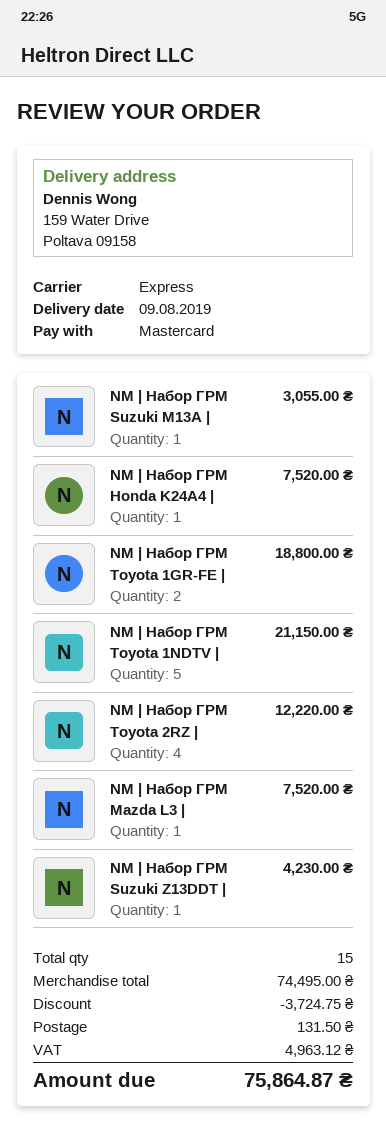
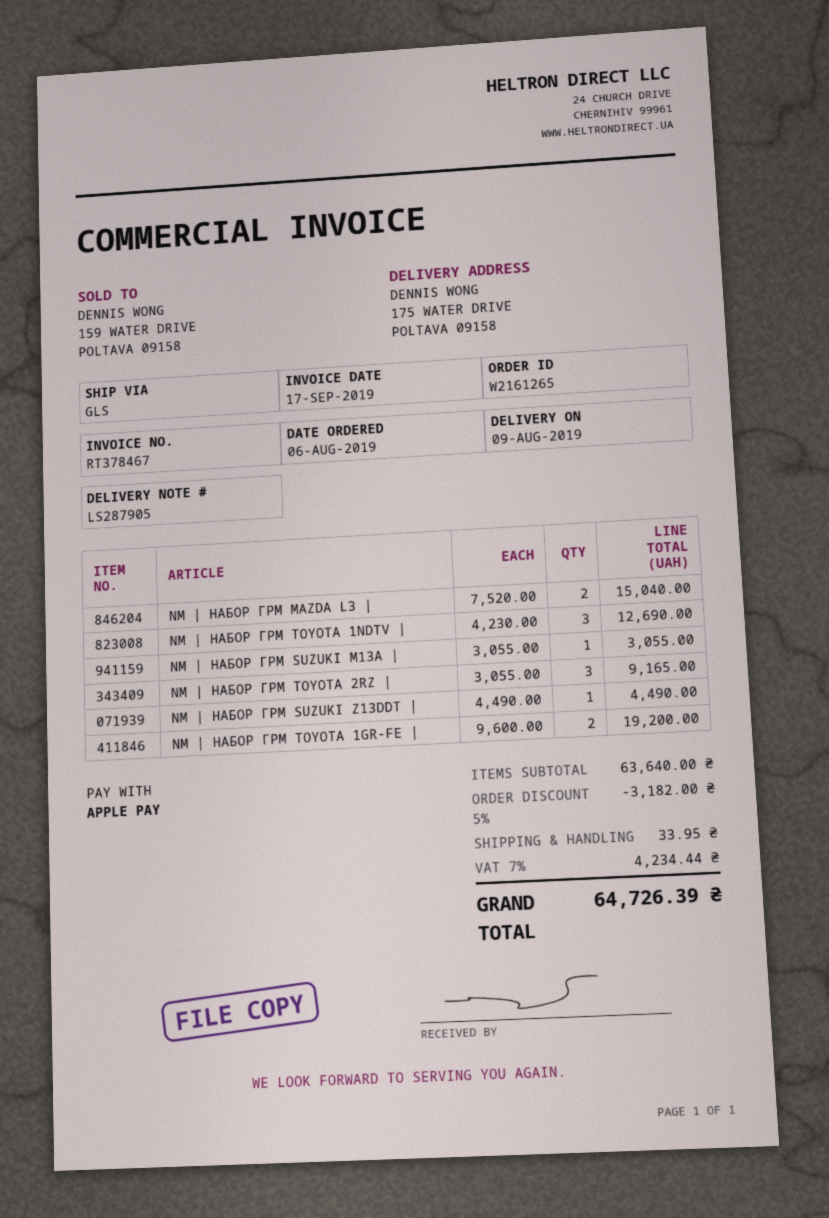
payment method: Mastercard -> Apple Pay
shipping method: express -> GLS
ship to: 159 Water Drive, Poltava 09158 -> 175 WATER DRIVE, POLTAVA 09158
NM | Набор ГРМ Honda K24A4 |: 1 for 7520.00 -> none
NM | Набор ГРМ Toyota 1GR-FE |: 2 for 18800.00 -> 2 for 19200.00
NM | Набор ГРМ Toyota 1NDTV |: 5 for 21150.00 -> 3 for 12690.00
NM | Набор ГРМ Toyota 2RZ |: 4 for 12220.00 -> 3 for 9165.00
NM | Набор ГРМ Mazda L3 |: 1 for 7520.00 -> 2 for 15040.00
NM | Набор ГРМ Suzuki Z13DDT |: 1 for 4230.00 -> 1 for 4490.00
subtotal: 74495.00 -> 63640.00
discount: 3724.75 -> 3182.00
shipping: 131.50 -> 33.95
tax: 4963.12 -> 4234.44
total: 75864.87 -> 64726.39

